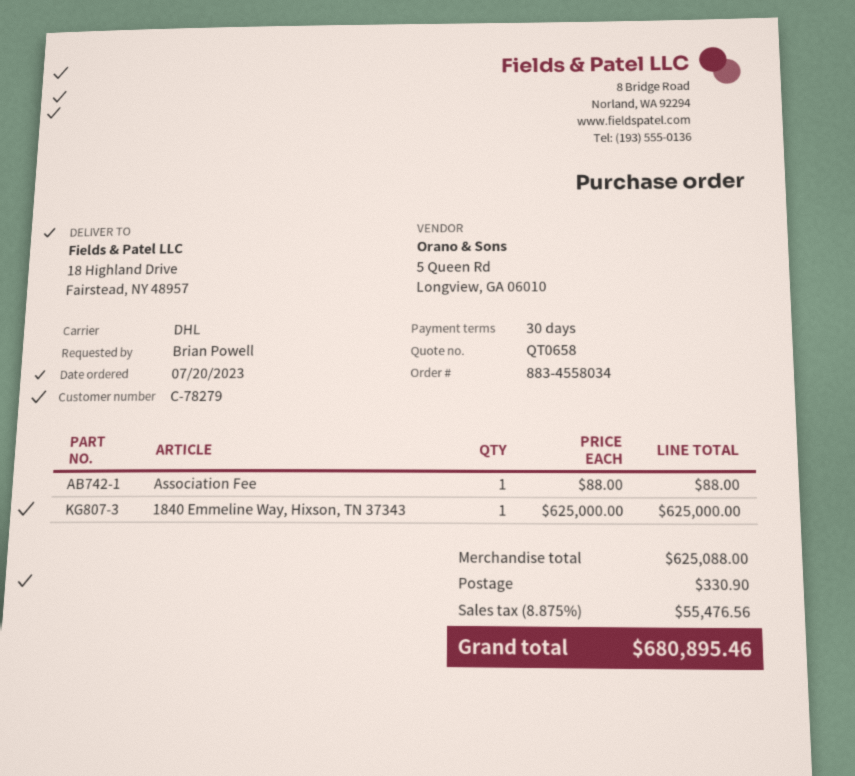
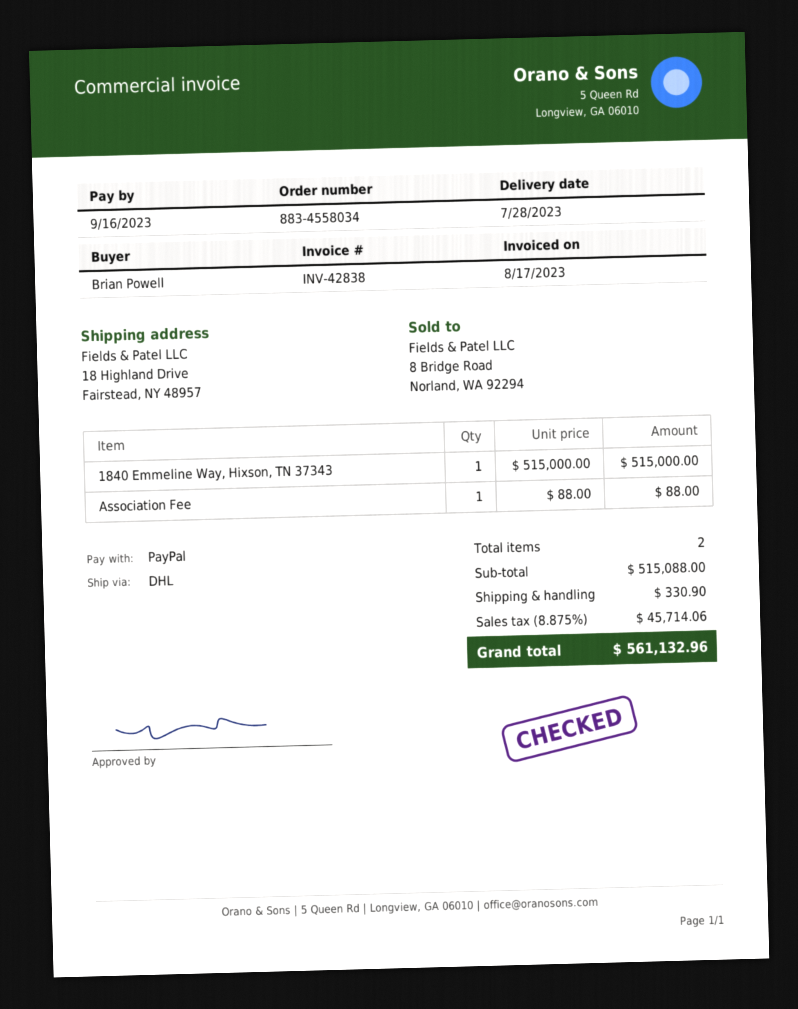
1840 Emmeline Way, Hixson, TN 37343: 1 x 625000.00 = 625000.00 -> 1 x 515000.00 = 515000.00
subtotal: 625088.00 -> 515088.00
tax: 8.875% = 55476.56 -> 8.875% = 45714.06
total: 680895.46 -> 561132.96

